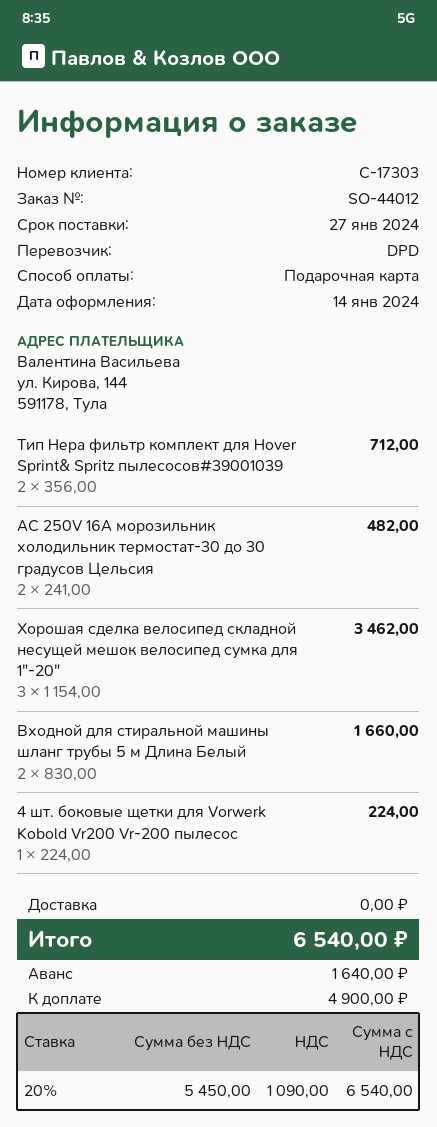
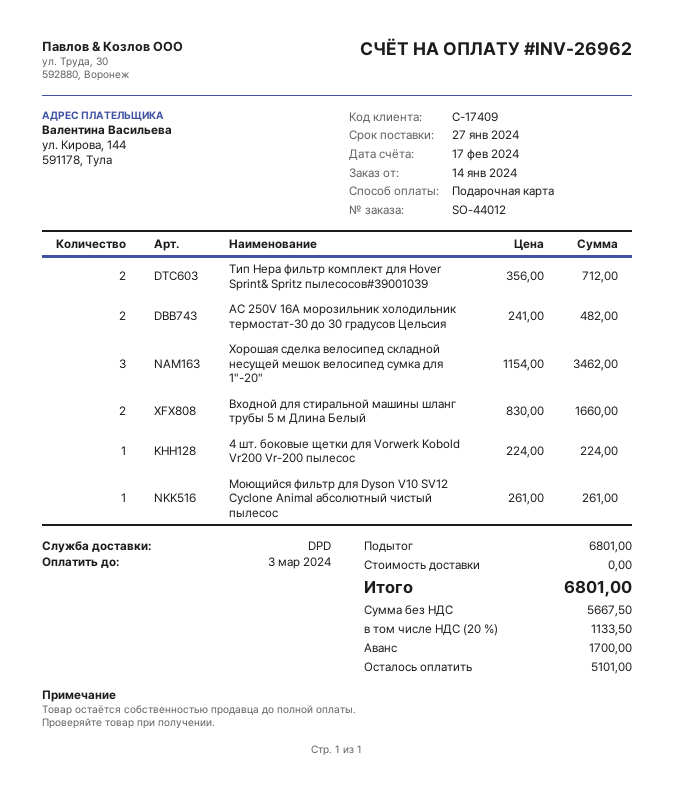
customer number: C-17303 -> C-17409
Моющийся фильтр для Dyson V10 SV12 Cyclone Animal абсолютный чистый пылесос: none -> 1 x 261.00 = 261.00
net: 5450.00 -> 5667.50
tax: 20% = 1090.00 -> 20% = 1133.50
total: 6540.00 -> 6801.00
deposit: 1640.00 -> 1700.00
balance: 4900.00 -> 5101.00

